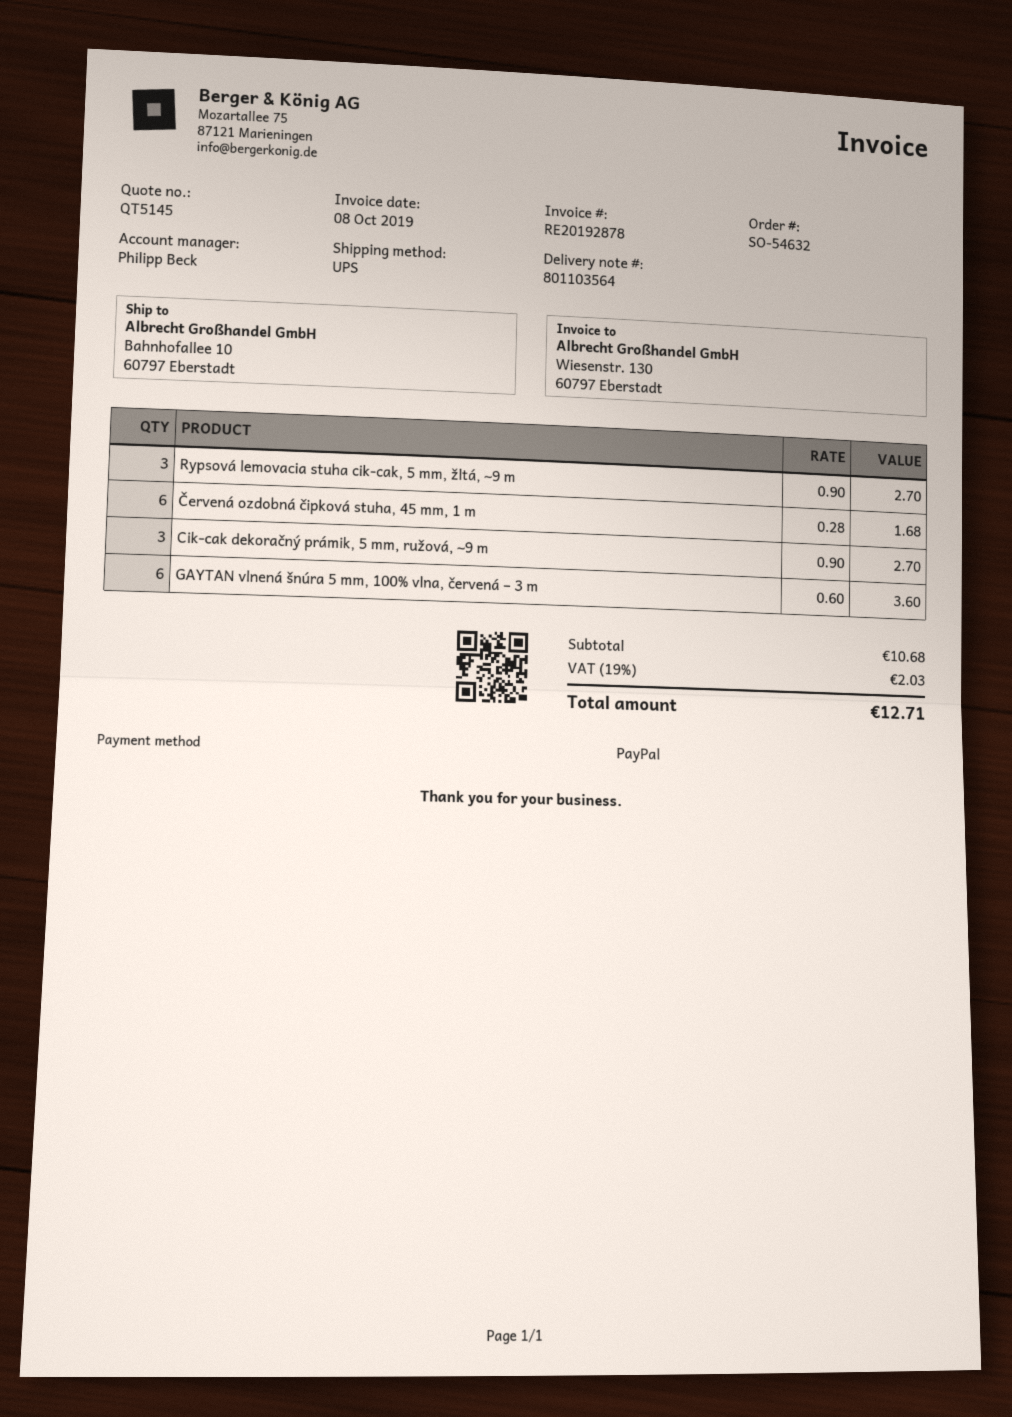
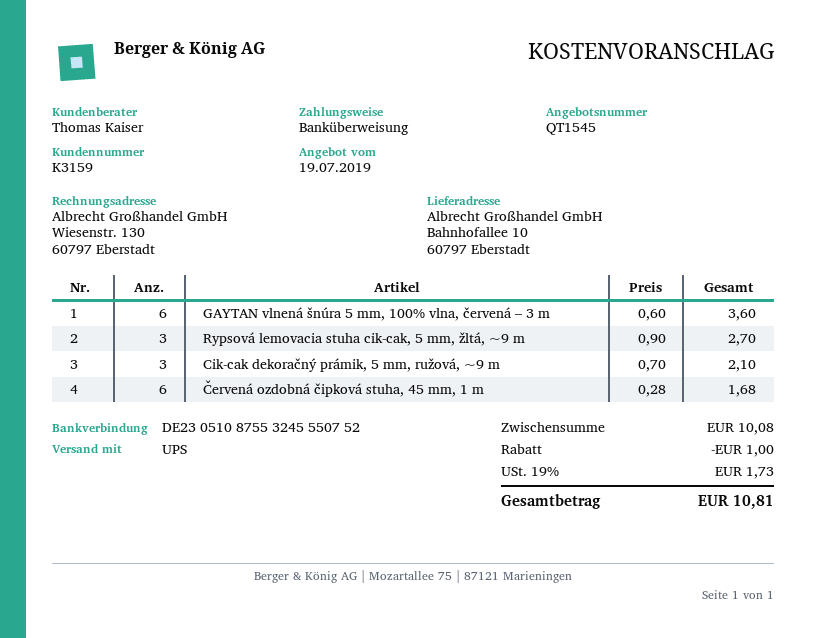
quote number: QT5145 -> QT1545
sales rep: Philipp Beck -> Thomas Kaiser
payment method: PayPal -> bank transfer
Cik‑cak dekoračný prámik, 5 mm, ružová, ~9 m: 3 x 0.90 = 2.70 -> 3 x 0.70 = 2.10
subtotal: 10.68 -> 10.08
discount: none -> 1.00
tax: 19% = 2.03 -> 19% = 1.73
total: 12.71 -> 10.81

